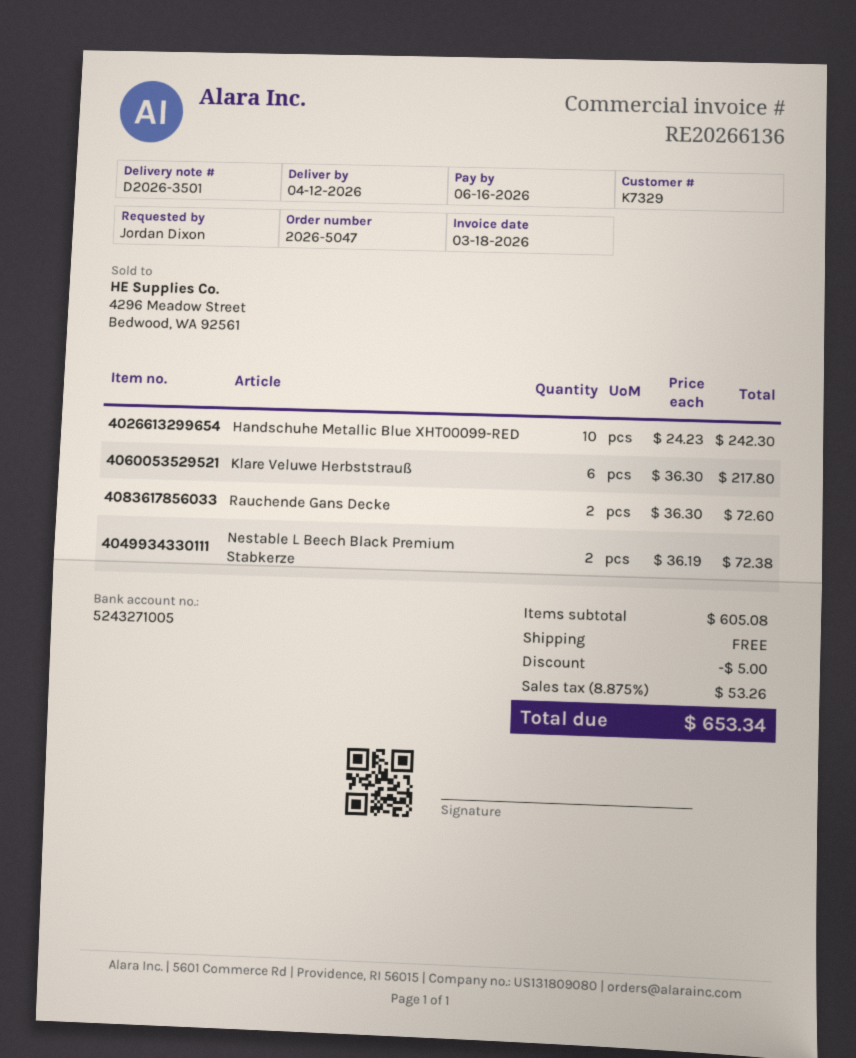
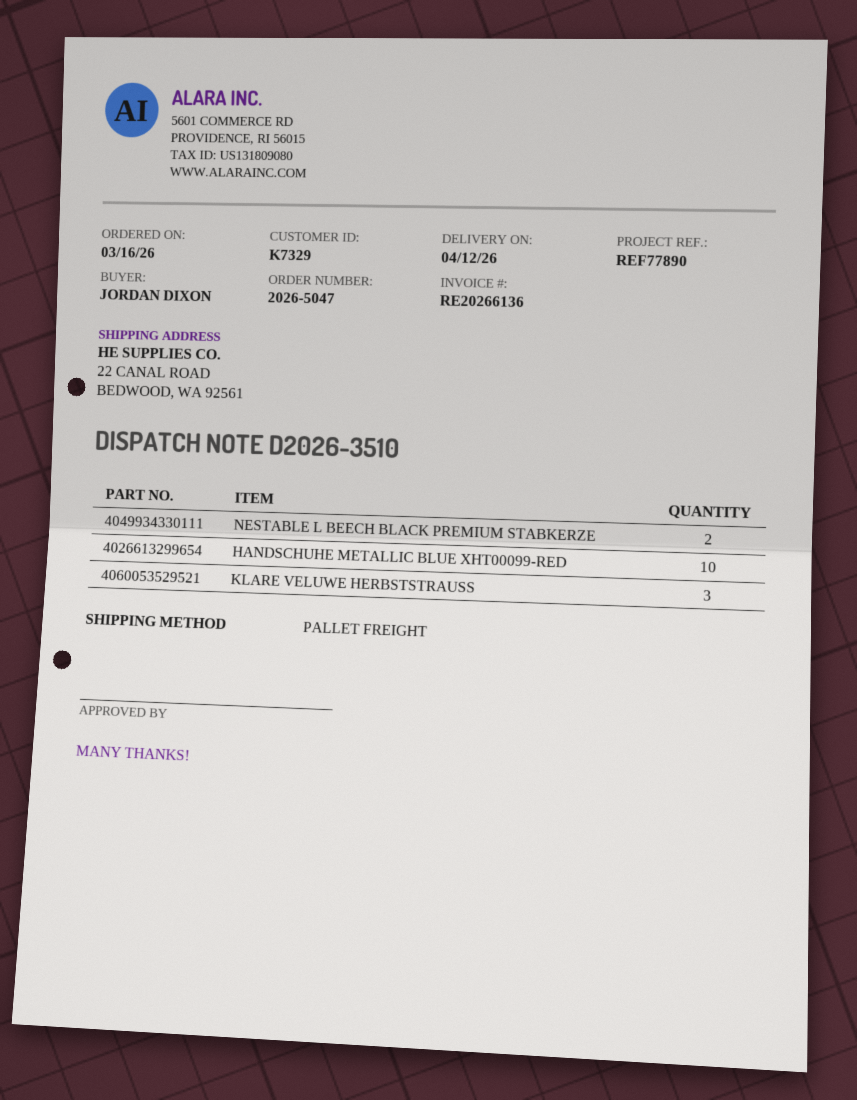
delivery note number: D2026-3501 -> D2026-3510
Klare Veluwe Herbststrauß: 6 -> 3
Rauchende Gans Decke: 2 -> none

